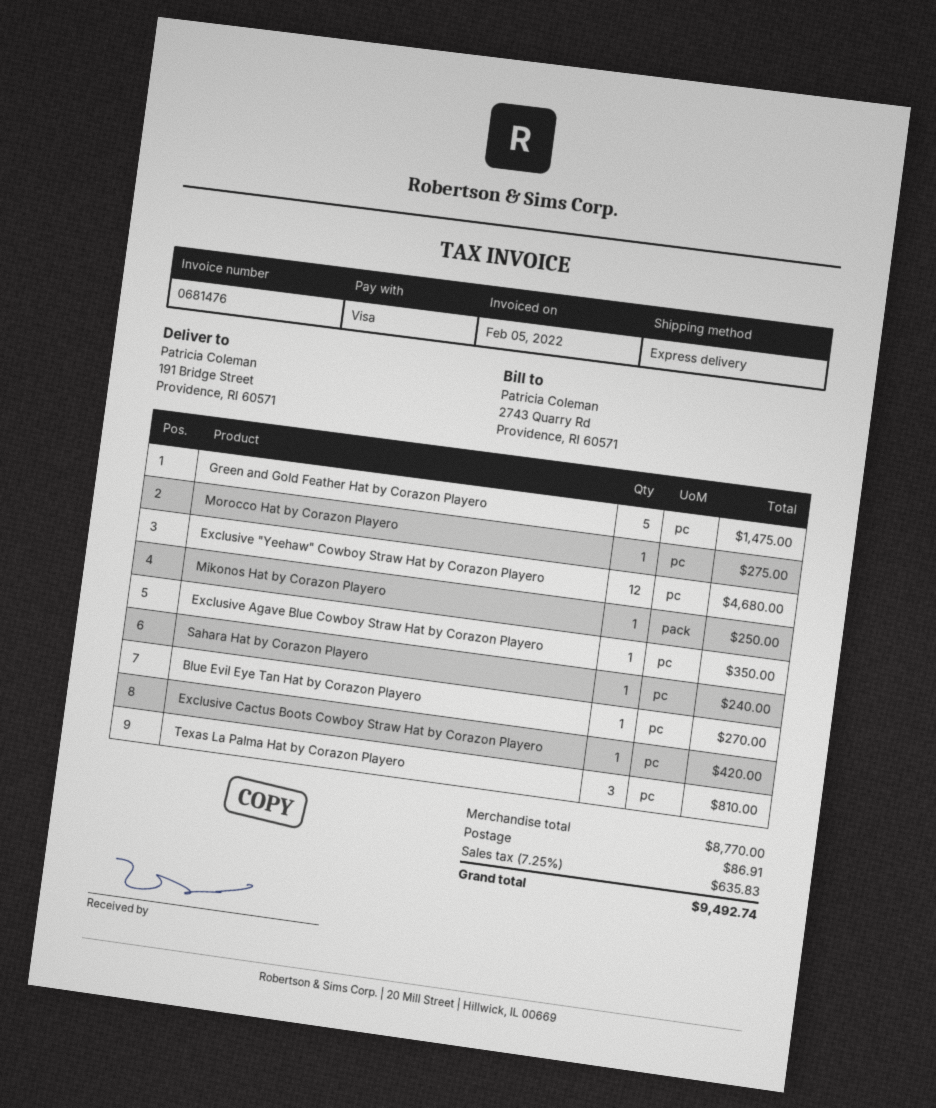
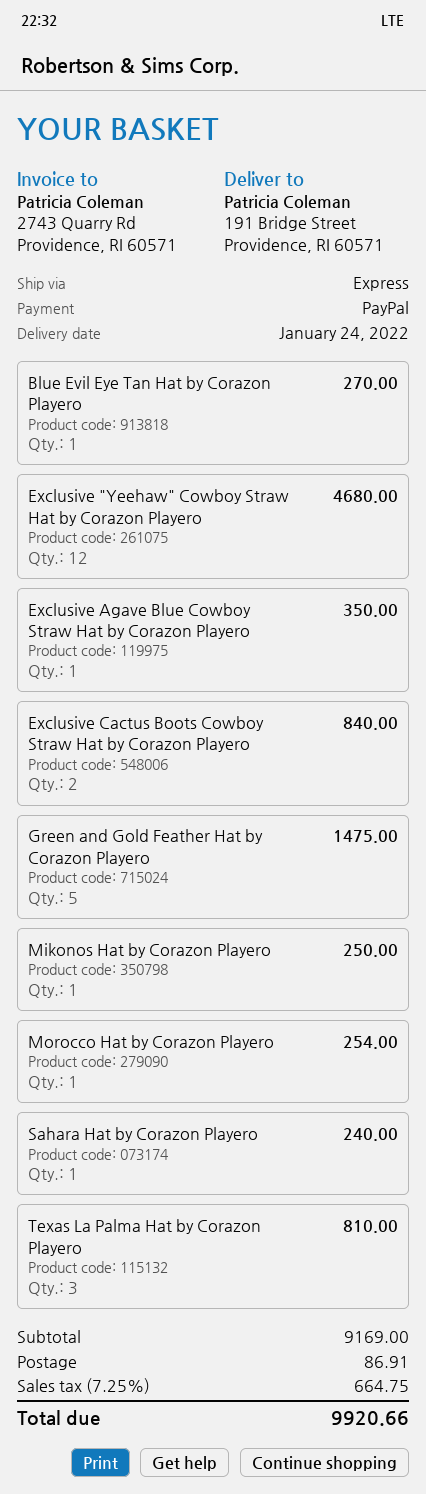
payment method: Visa -> PayPal
Morocco Hat by Corazon Playero: 1 for 275.00 -> 1 for 254.00
Exclusive Cactus Boots Cowboy Straw Hat by Corazon Playero: 1 for 420.00 -> 2 for 840.00
subtotal: 8770.00 -> 9169.00
tax: 7.25% = 635.83 -> 7.25% = 664.75
total: 9492.74 -> 9920.66

